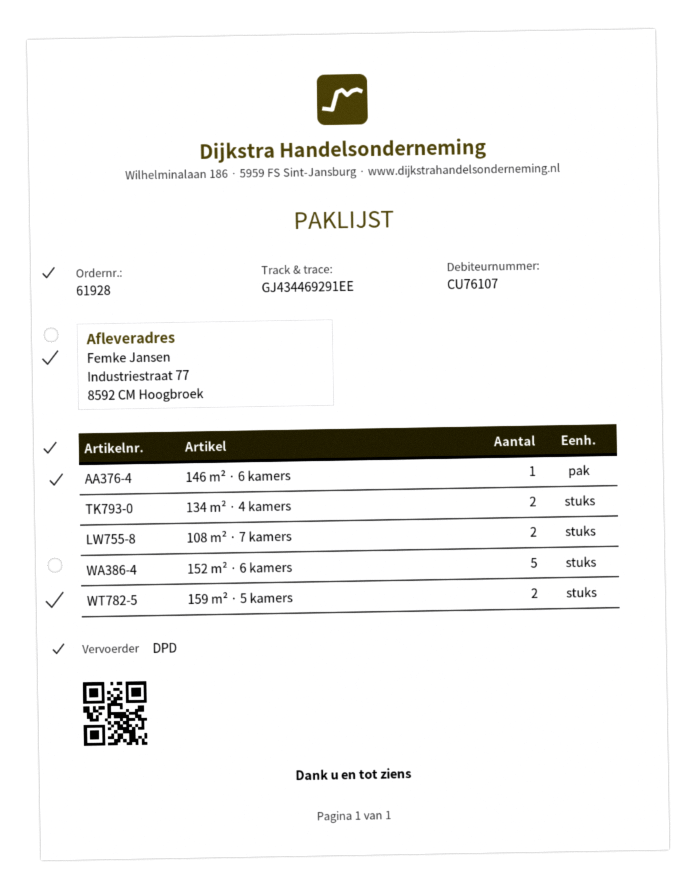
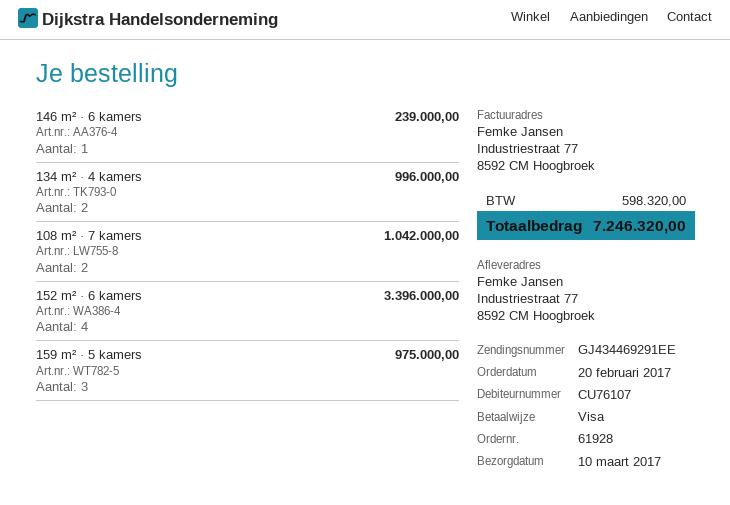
152 m² · 6 kamers: 5 -> 4
159 m² · 5 kamers: 2 -> 3

